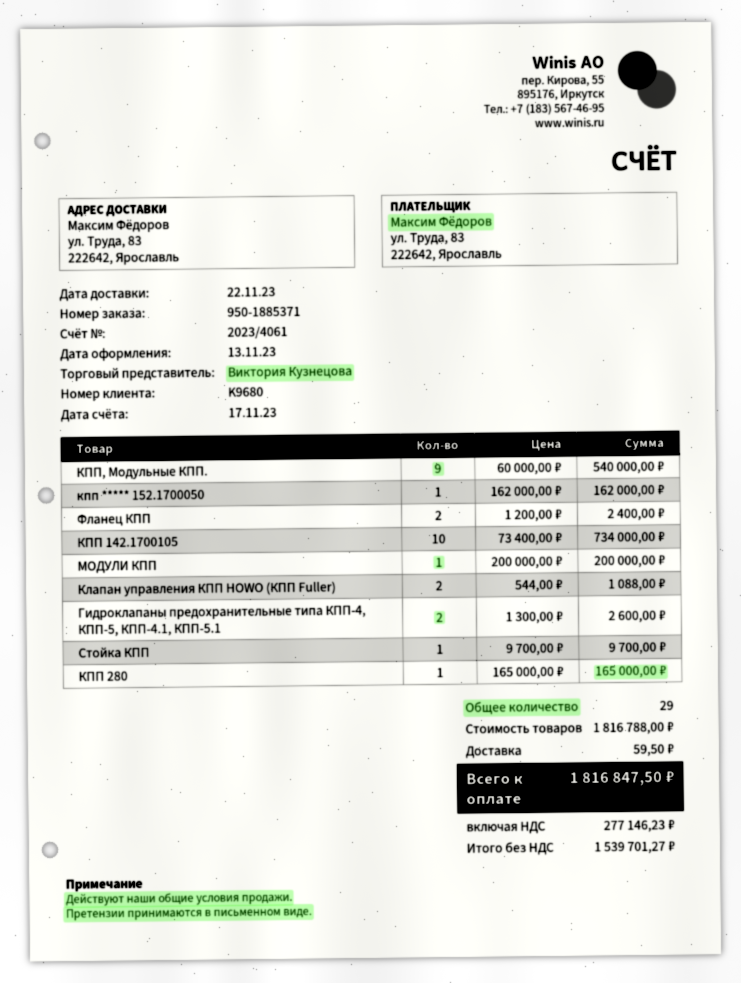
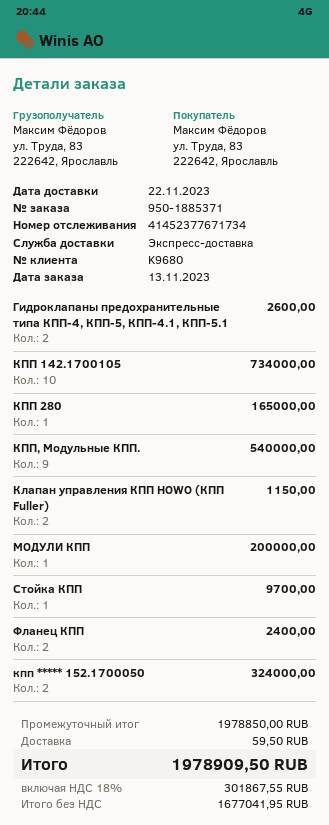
кпп ***** 152.1700050: 1 for 162000.00 -> 2 for 324000.00
Клапан управления КПП HOWO (КПП Fuller): 2 for 1088.00 -> 2 for 1150.00
subtotal: 1816788.00 -> 1978850.00
net: 1539701.27 -> 1677041.95
tax: 277146.23 -> 301867.55
total: 1816847.50 -> 1978909.50

